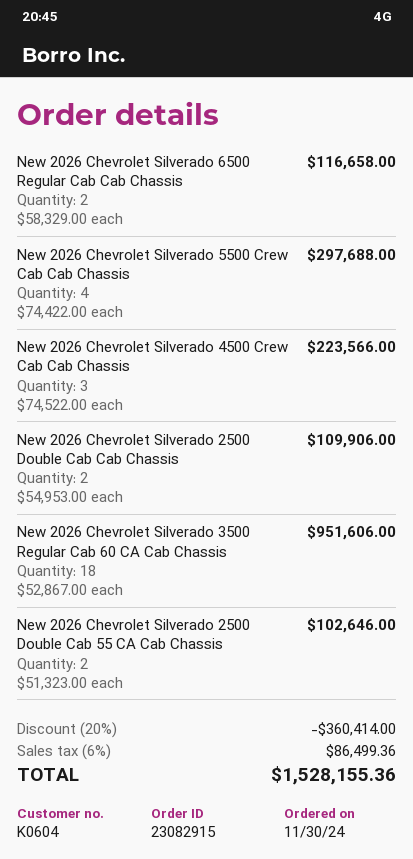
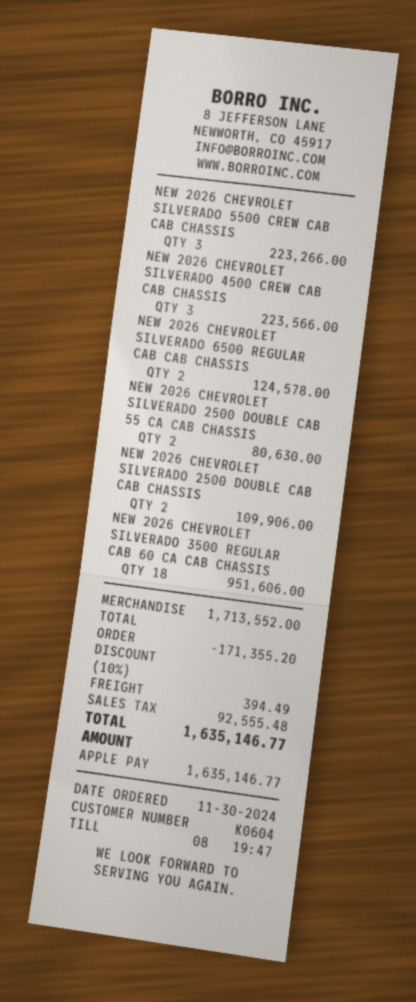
New 2026 Chevrolet Silverado 6500 Regular Cab Cab Chassis: 2 for 116658.00 -> 2 for 124578.00
New 2026 Chevrolet Silverado 5500 Crew Cab Cab Chassis: 4 for 297688.00 -> 3 for 223266.00
New 2026 Chevrolet Silverado 2500 Double Cab 55 CA Cab Chassis: 2 for 102646.00 -> 2 for 80630.00
discount: 20% = 360414.00 -> 10% = 171355.20
shipping: none -> 394.49
tax: 86499.36 -> 92555.48
total: 1528155.36 -> 1635146.77

